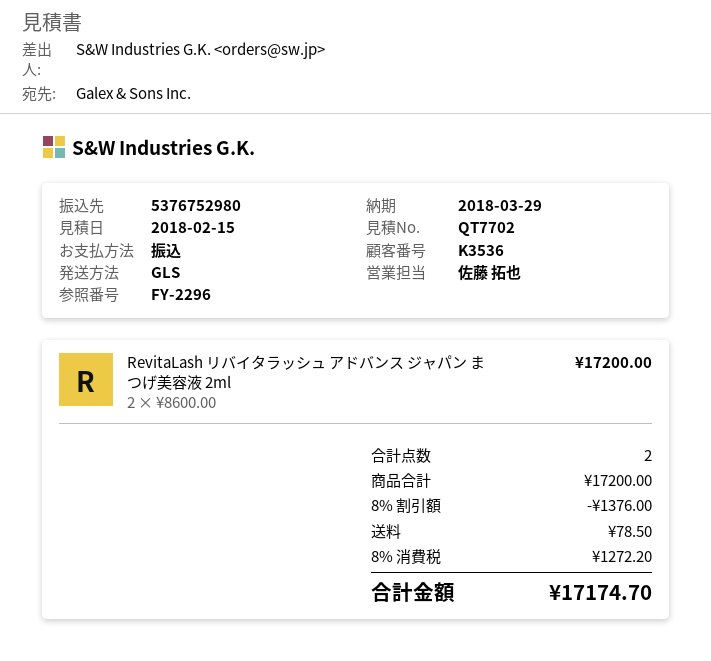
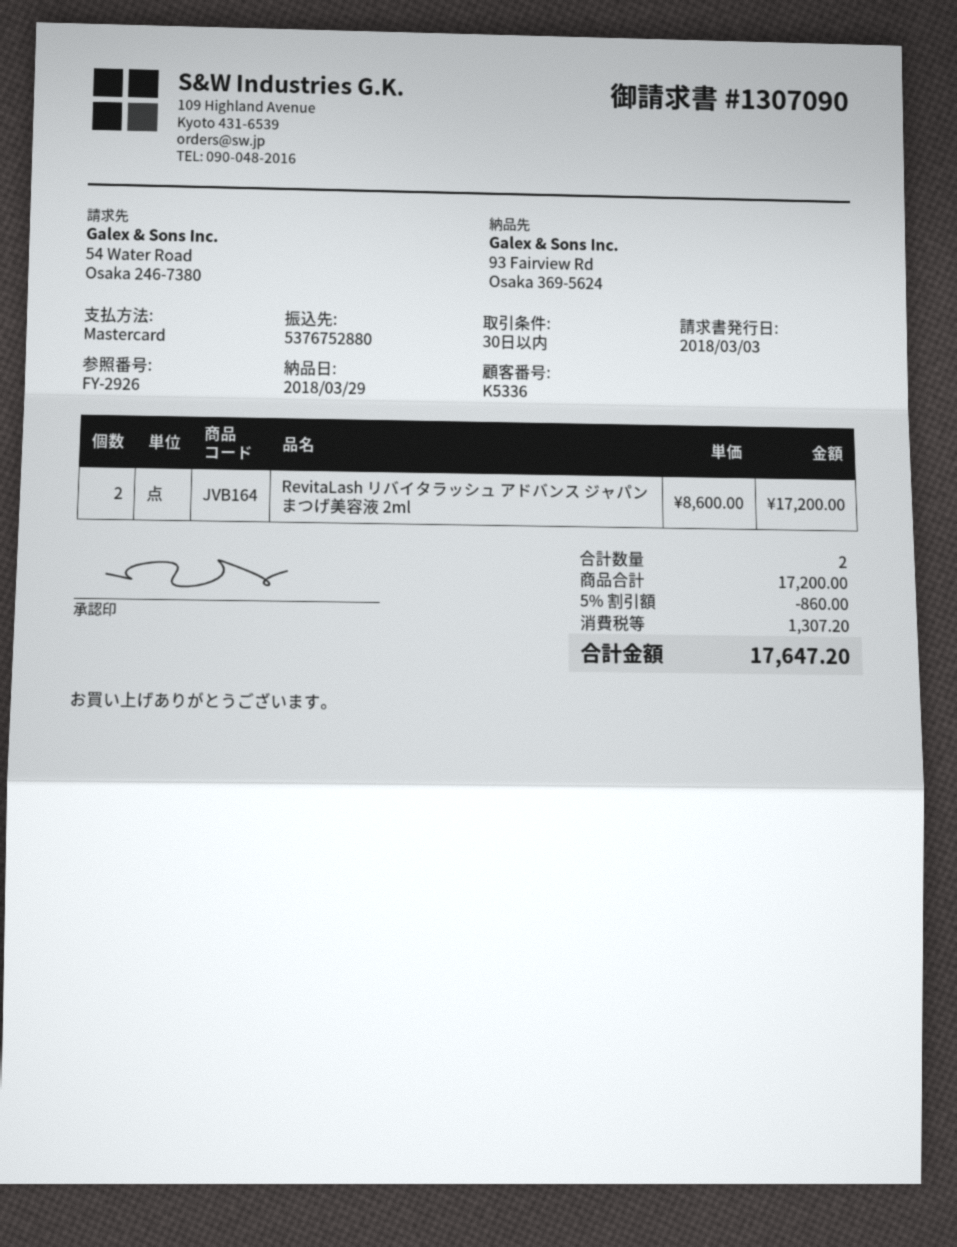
customer number: K3536 -> K5336
reference: FY-2296 -> FY-2926
payment method: bank transfer -> Mastercard
bank account: 5376752980 -> 5376752880
discount: 8% = 1376.00 -> 5% = 860.00
shipping: 78.50 -> none
tax: 1272.20 -> 1307.20
total: 17174.70 -> 17647.20

